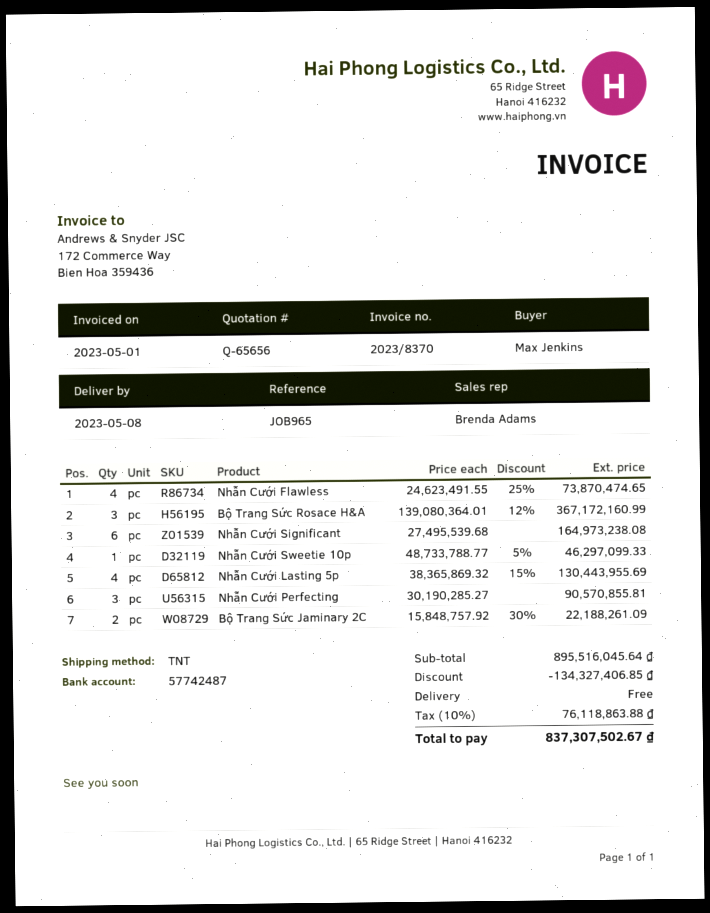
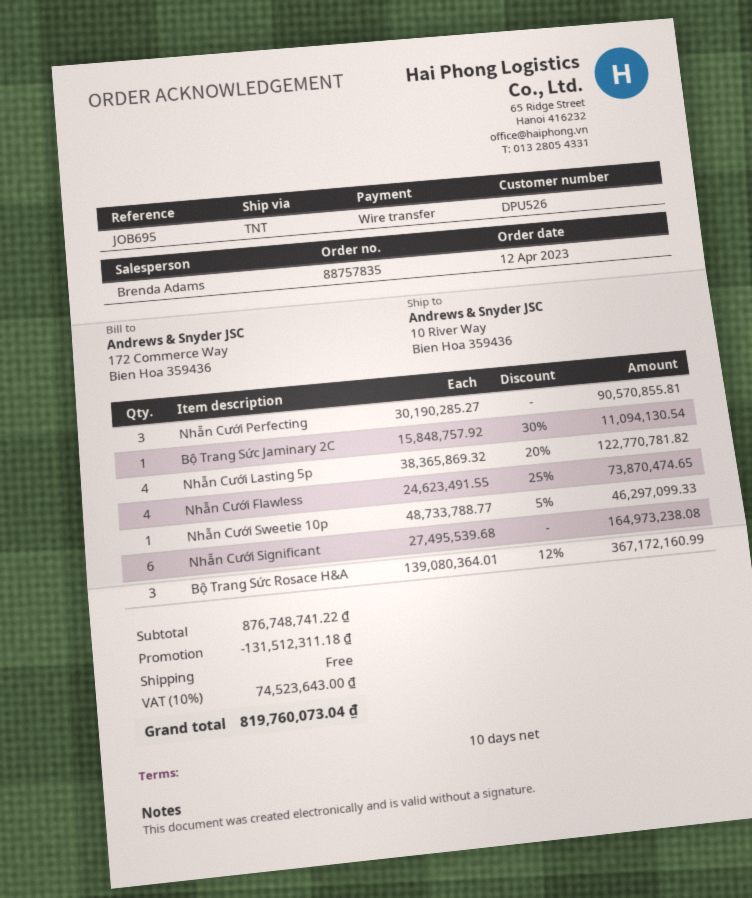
reference: JOB965 -> JOB695
Nhẫn Cưới Lasting 5p: 4 x 38365869.32 - 15% = 130443955.69 -> 4 x 38365869.32 - 20% = 122770781.82
Bộ Trang Sức Jaminary 2C: 2 x 15848757.92 - 30% = 22188261.09 -> 1 x 15848757.92 - 30% = 11094130.54
subtotal: 895516045.64 -> 876748741.22
discount: 134327406.85 -> 131512311.18
tax: 10% = 76118863.88 -> 10% = 74523643.00
total: 837307502.67 -> 819760073.04

